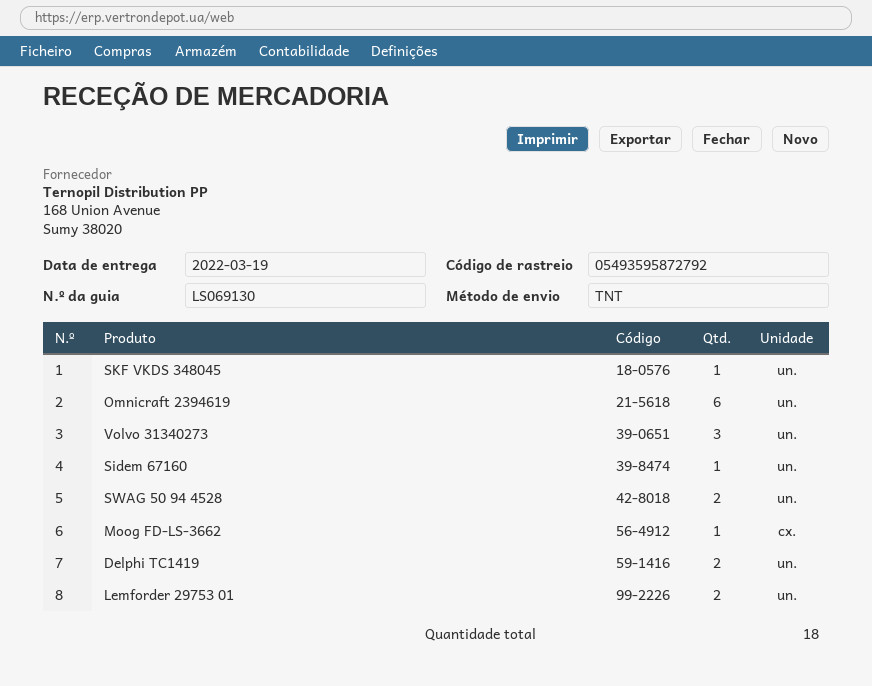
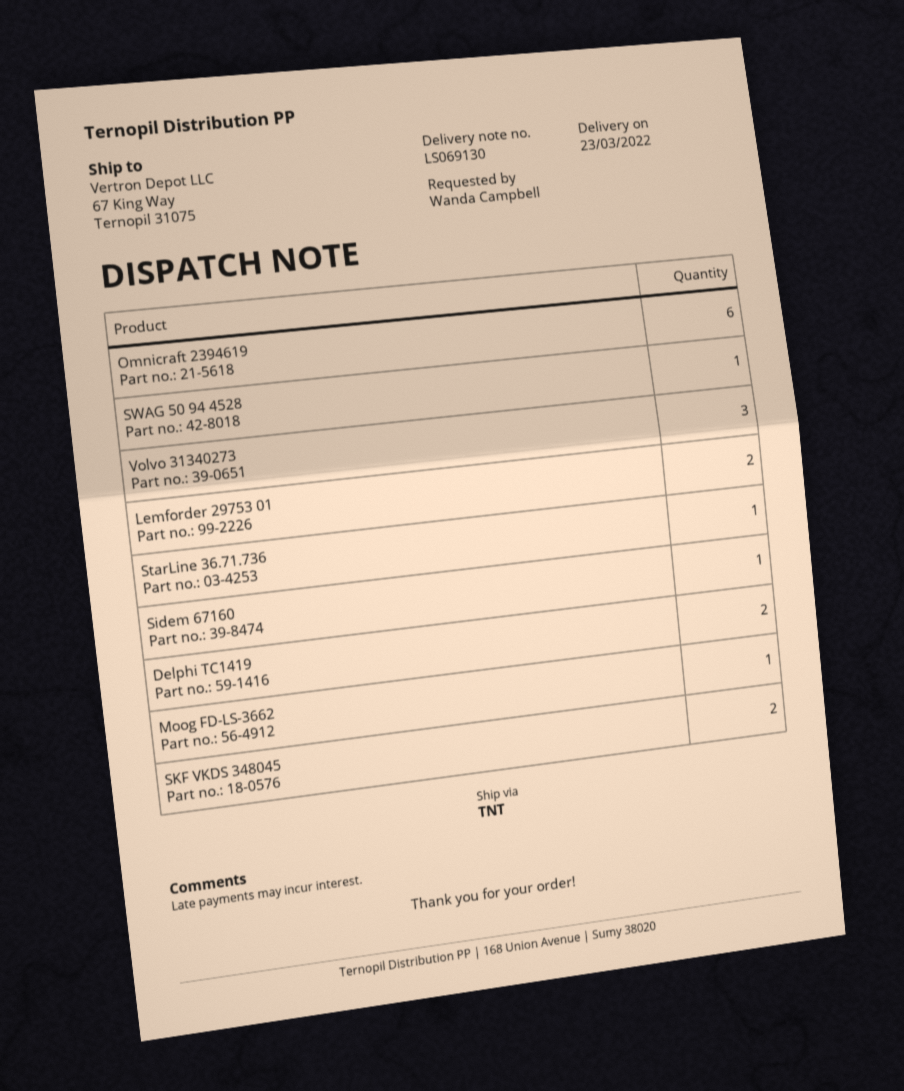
delivery date: 2022-03-19 -> 2022-03-23
SKF VKDS 348045: 1 -> 2
SWAG 50 94 4528: 2 -> 1
StarLine 36.71.736: none -> 1

